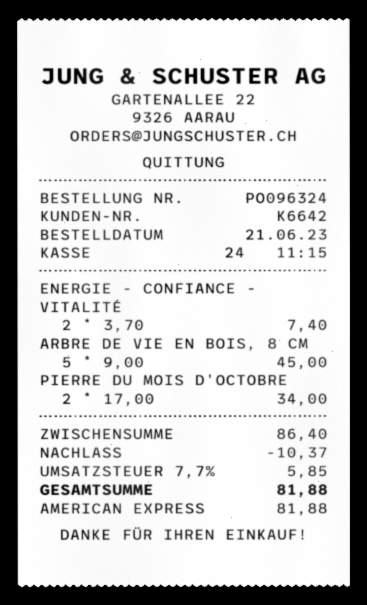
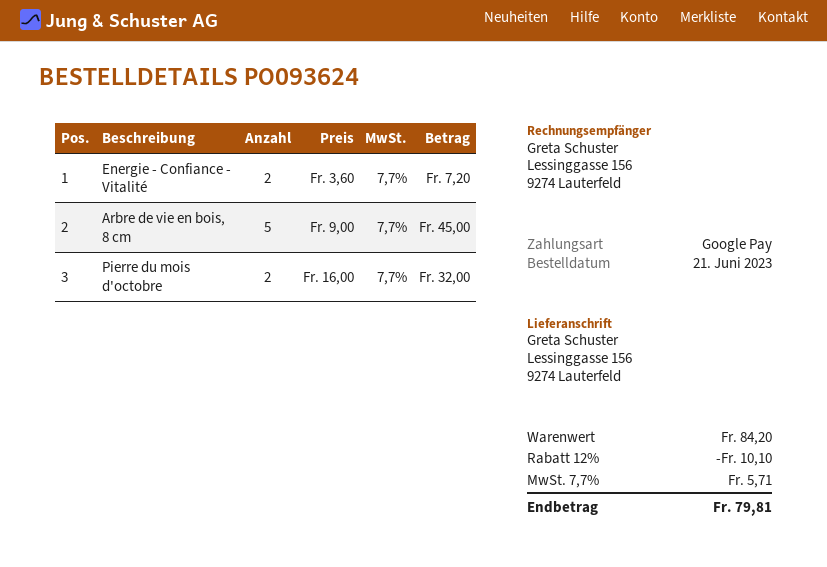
order number: PO096324 -> PO093624
payment method: American Express -> Google Pay
ENERGIE - CONFIANCE - VITALITÉ: 2 x 3.70 = 7.40 -> 2 x 3.60 = 7.20
PIERRE DU MOIS D'OCTOBRE: 2 x 17.00 = 34.00 -> 2 x 16.00 = 32.00
subtotal: 86.40 -> 84.20
discount: 10.37 -> 10.10
tax: 7.7% = 5.85 -> 7.7% = 5.71
total: 81.88 -> 79.81

